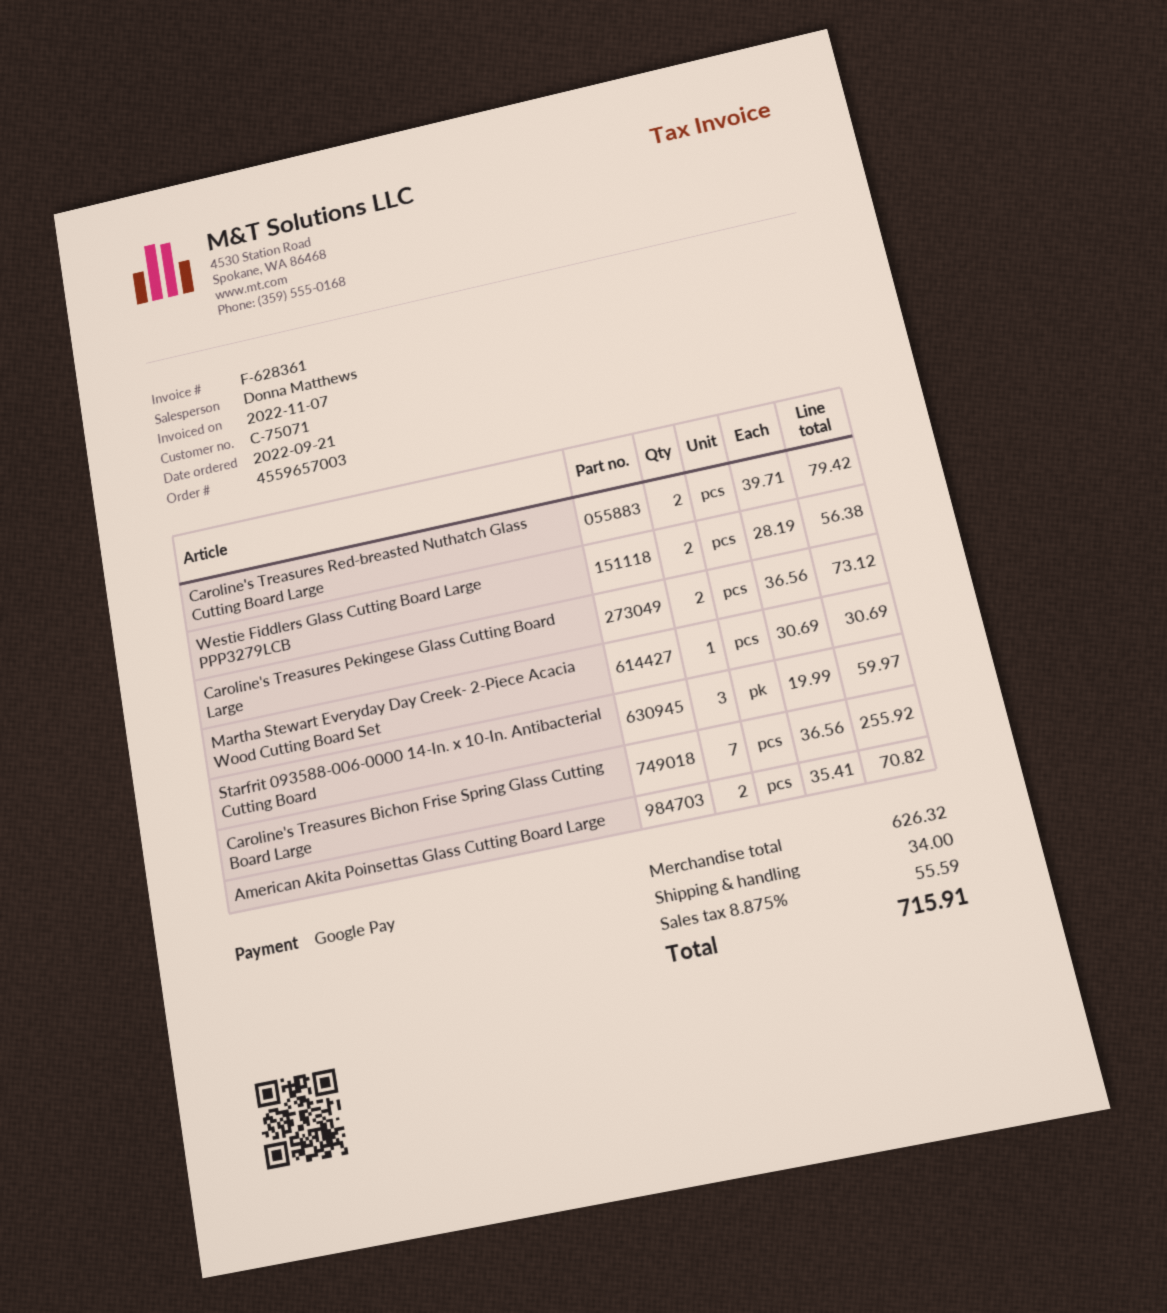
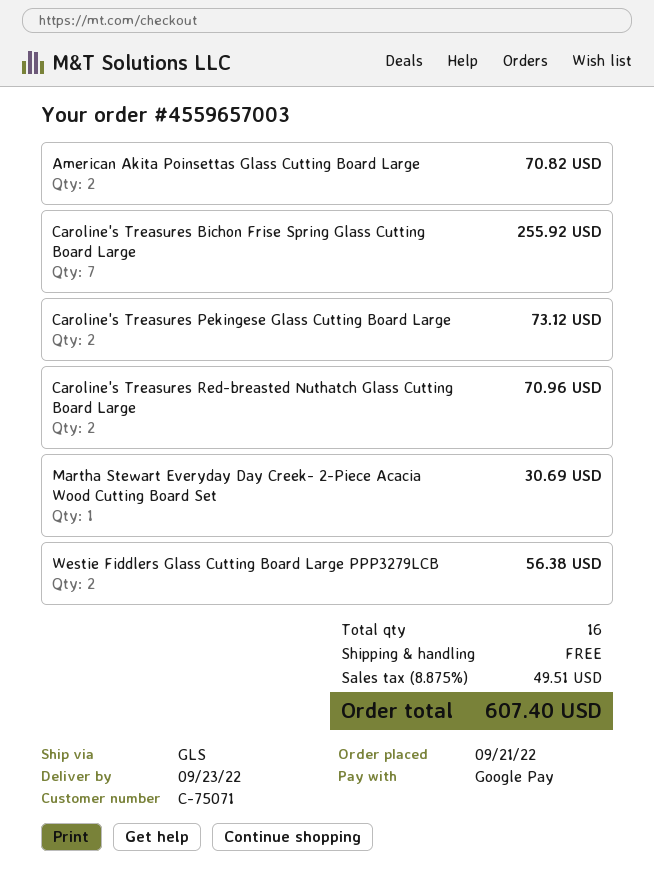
Caroline's Treasures Red-breasted Nuthatch Glass Cutting Board Large: 2 for 79.42 -> 2 for 70.96
Starfrit 093588-006-0000 14-In. x 10-In. Antibacterial Cutting Board: 3 for 59.97 -> none
shipping: 34.00 -> 0.00
tax: 8.875% = 55.59 -> 8.875% = 49.51
total: 715.91 -> 607.40

